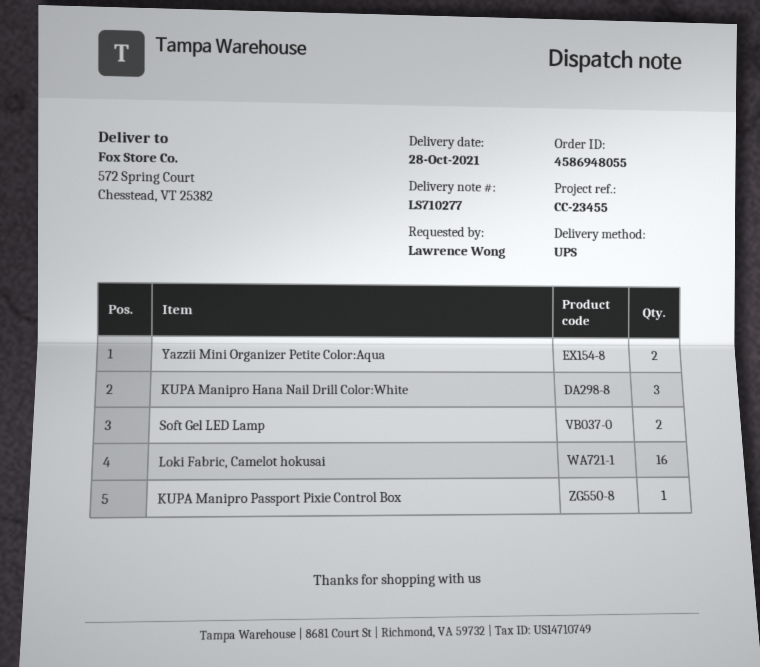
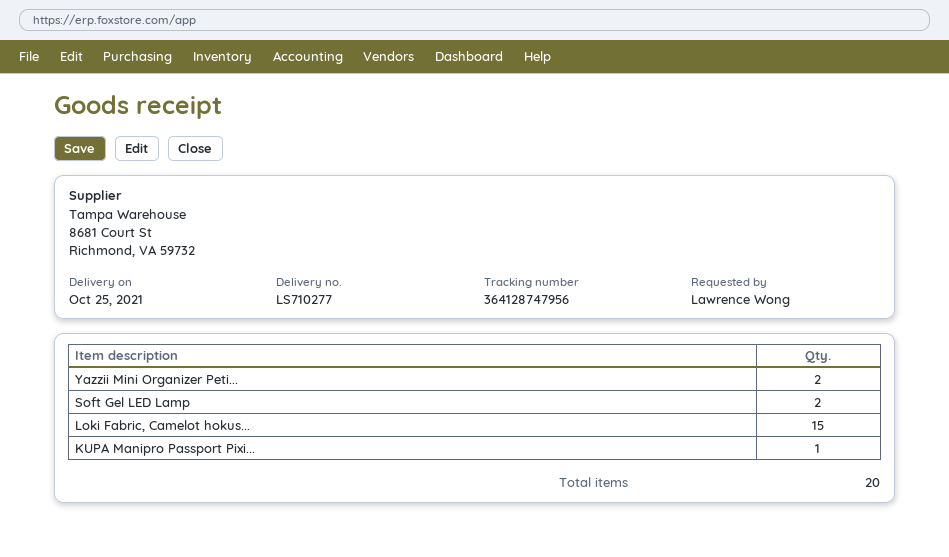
delivery date: 2021-10-28 -> 2021-10-25
KUPA Manipro Hana Nail Drill Color:White: 3 -> none
Loki Fabric, Camelot hokusai: 16 -> 15

